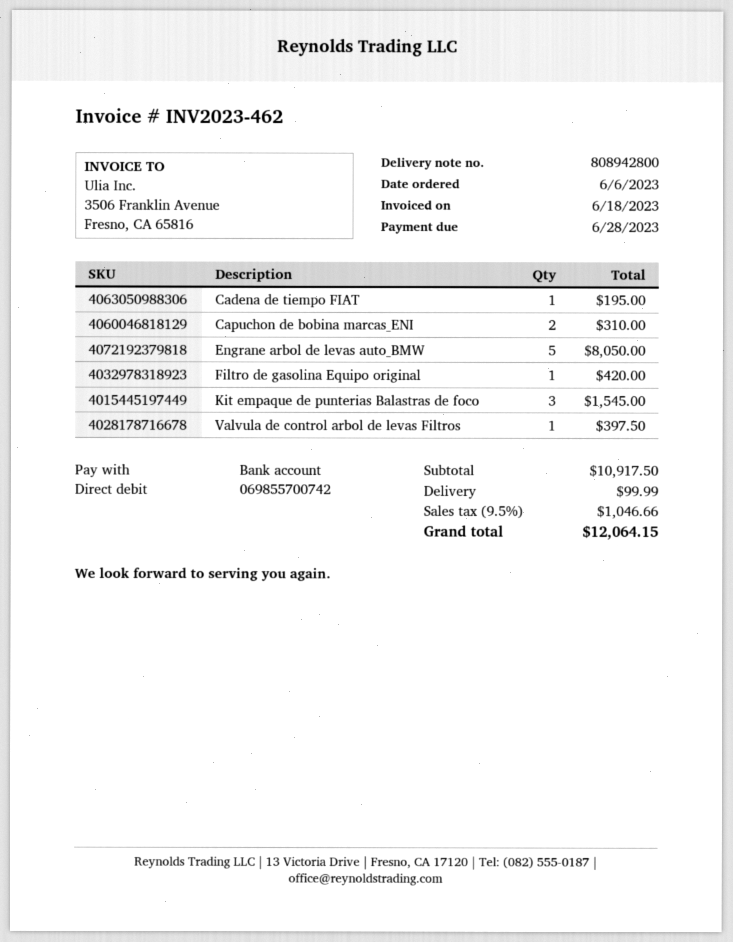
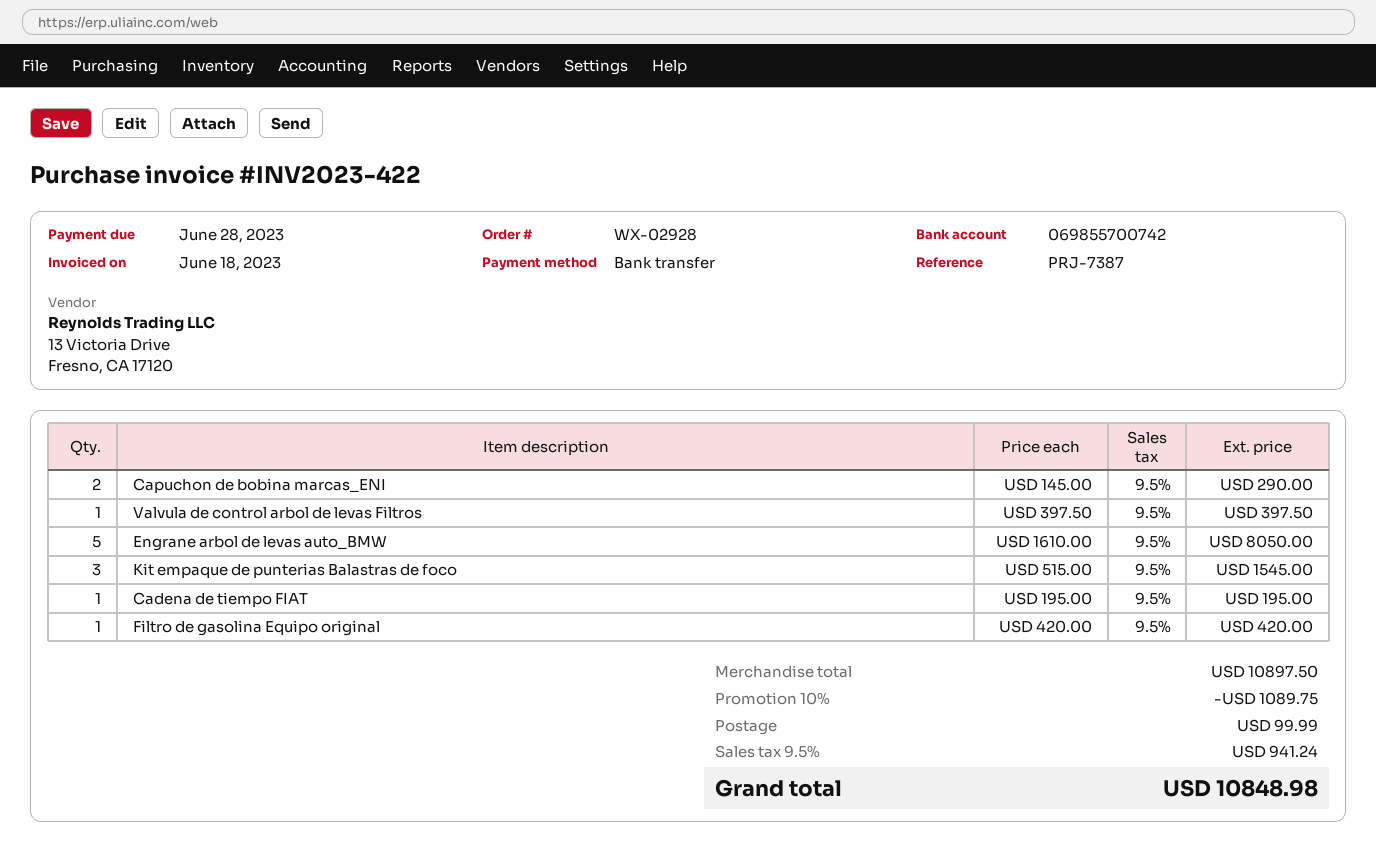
invoice number: INV2023-462 -> INV2023-422
payment method: direct debit -> bank transfer
Capuchon de bobina marcas_ENI: 2 for 310.00 -> 2 for 290.00
subtotal: 10917.50 -> 10897.50
discount: none -> 10% = 1089.75
tax: 9.5% = 1046.66 -> 9.5% = 941.24
total: 12064.15 -> 10848.98

